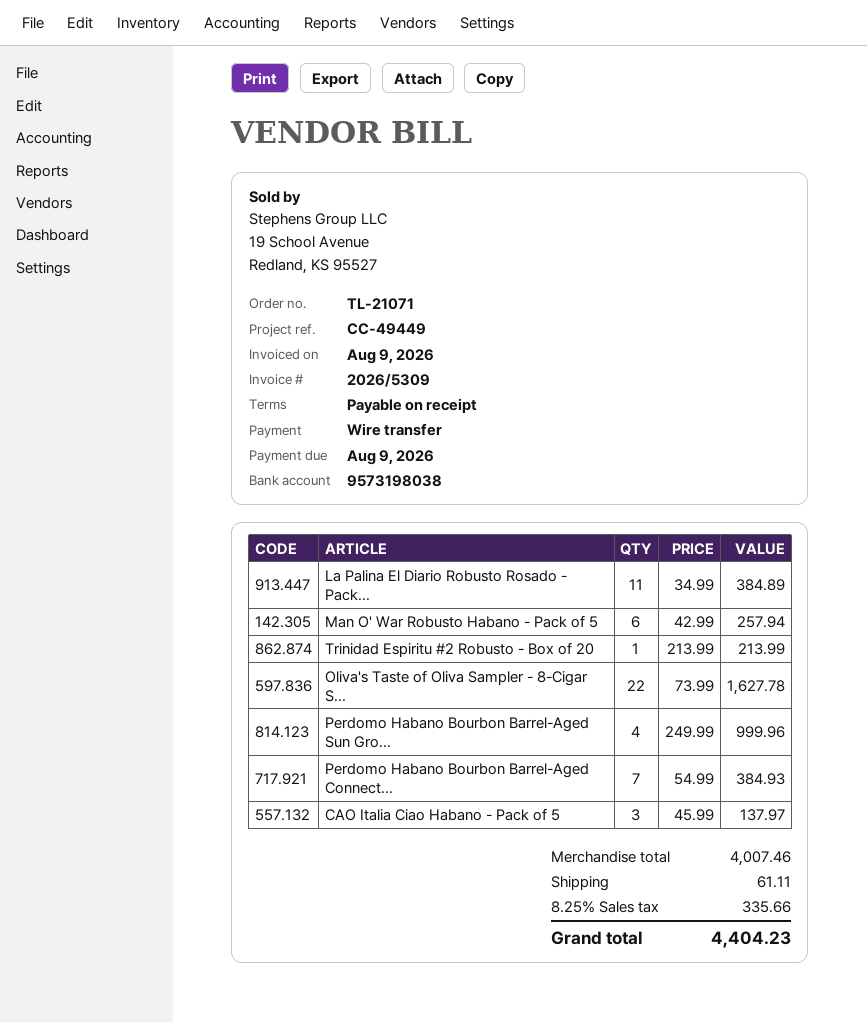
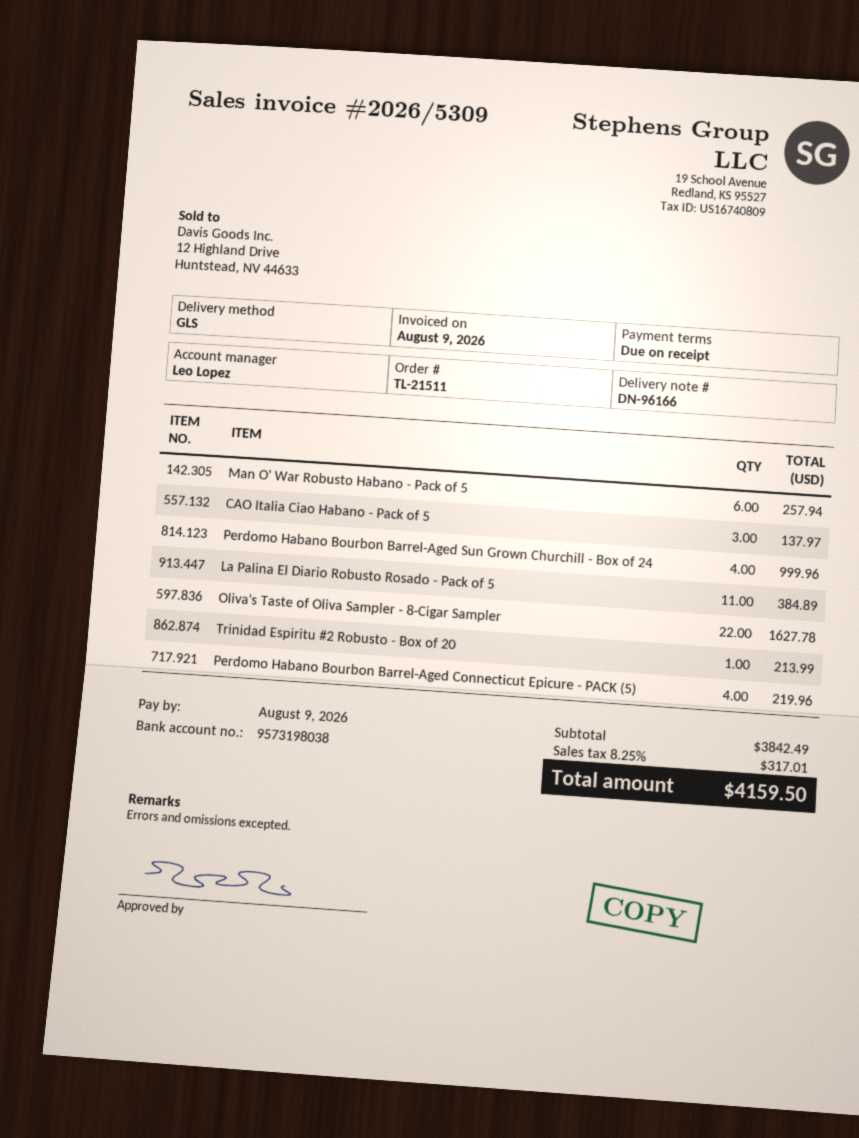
order number: TL-21071 -> TL-21511
Perdomo Habano Bourbon Barrel-Aged Connect...: 7 for 384.93 -> 4 for 219.96
subtotal: 4007.46 -> 3842.49
shipping: 61.11 -> none
tax: 8.25% = 335.66 -> 8.25% = 317.01
total: 4404.23 -> 4159.50

